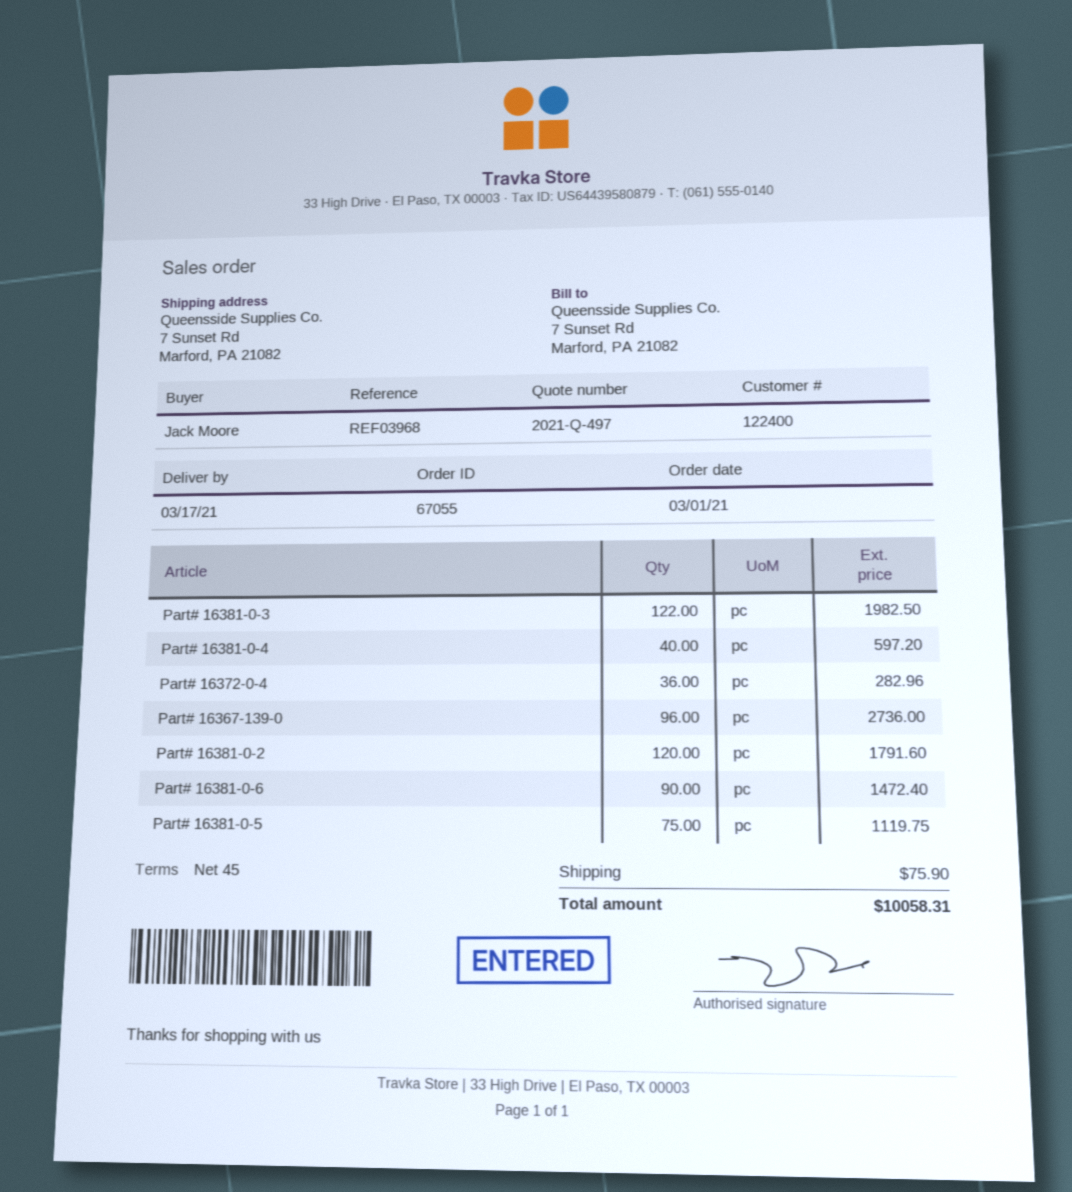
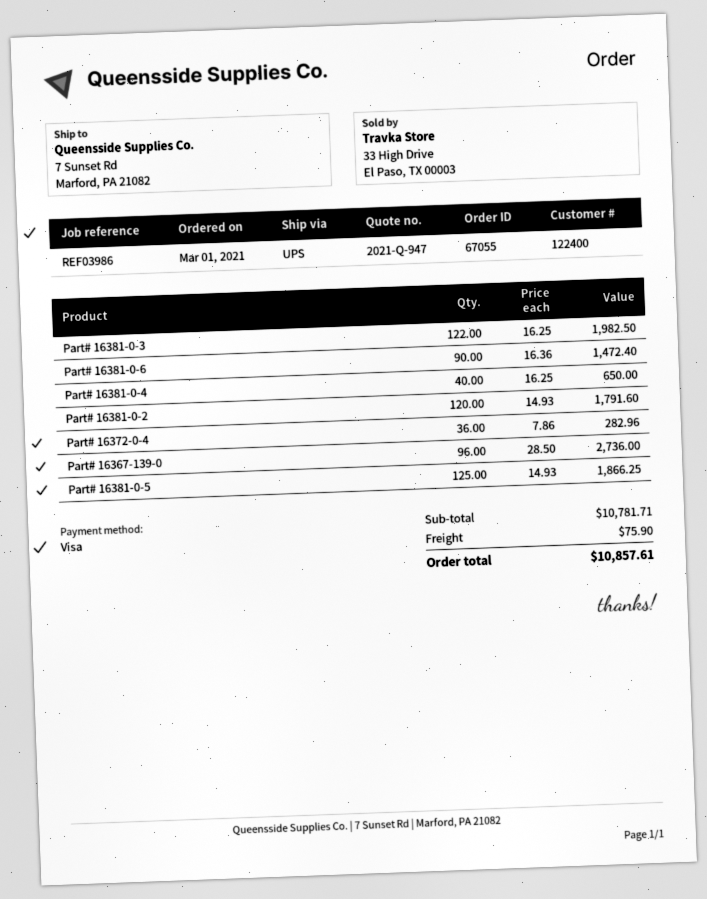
quote number: 2021-Q-497 -> 2021-Q-947
reference: REF03968 -> REF03986
Part# 16381-0-4: 40 for 597.20 -> 40 for 650.00
Part# 16381-0-5: 75 for 1119.75 -> 125 for 1866.25
total: 10058.31 -> 10857.61

